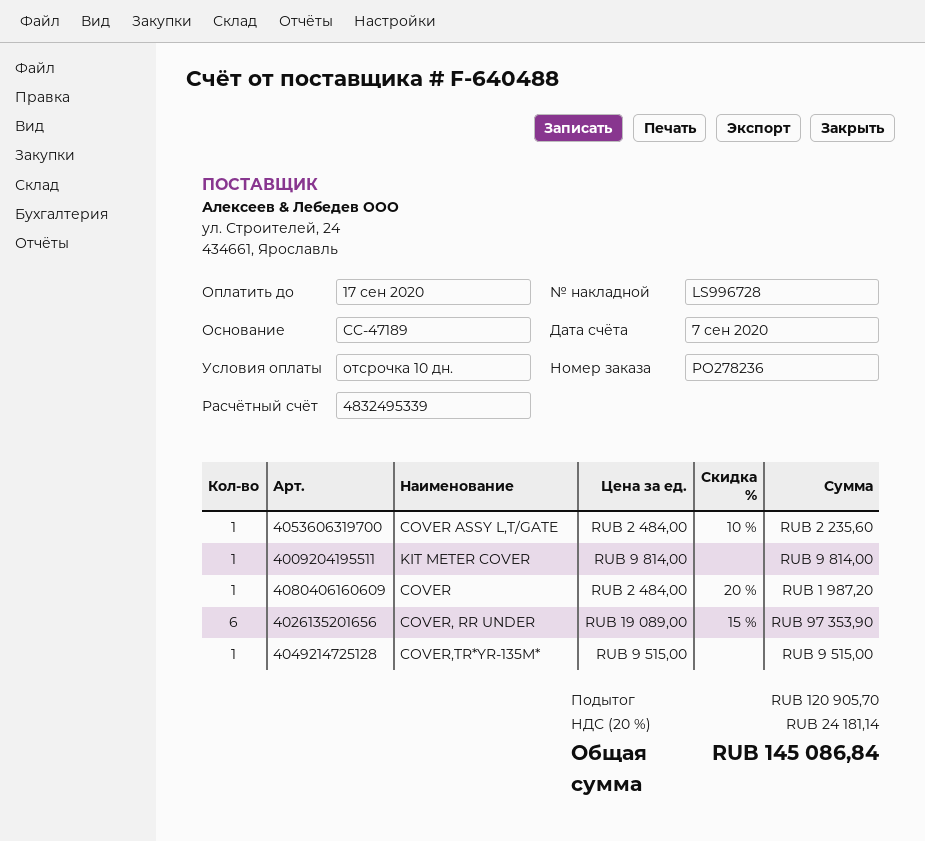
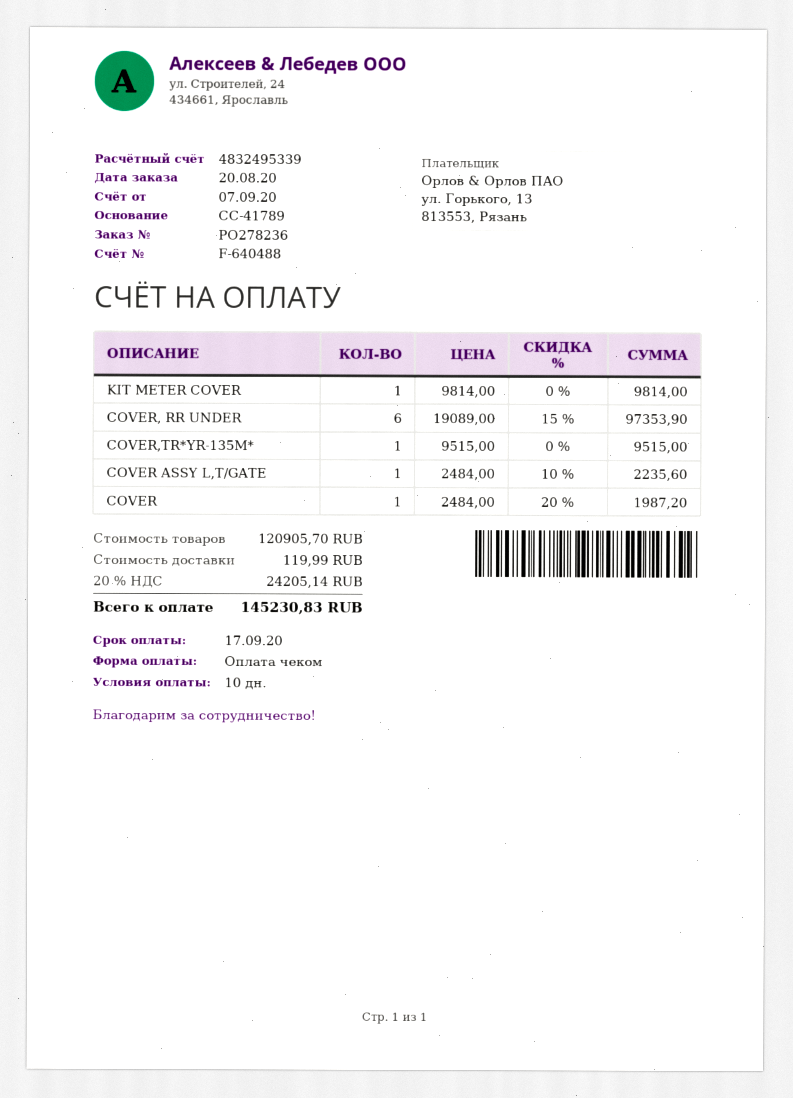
reference: CC-47189 -> CC-41789
shipping: none -> 119.99
tax: 20% = 24181.14 -> 20% = 24205.14
total: 145086.84 -> 145230.83

